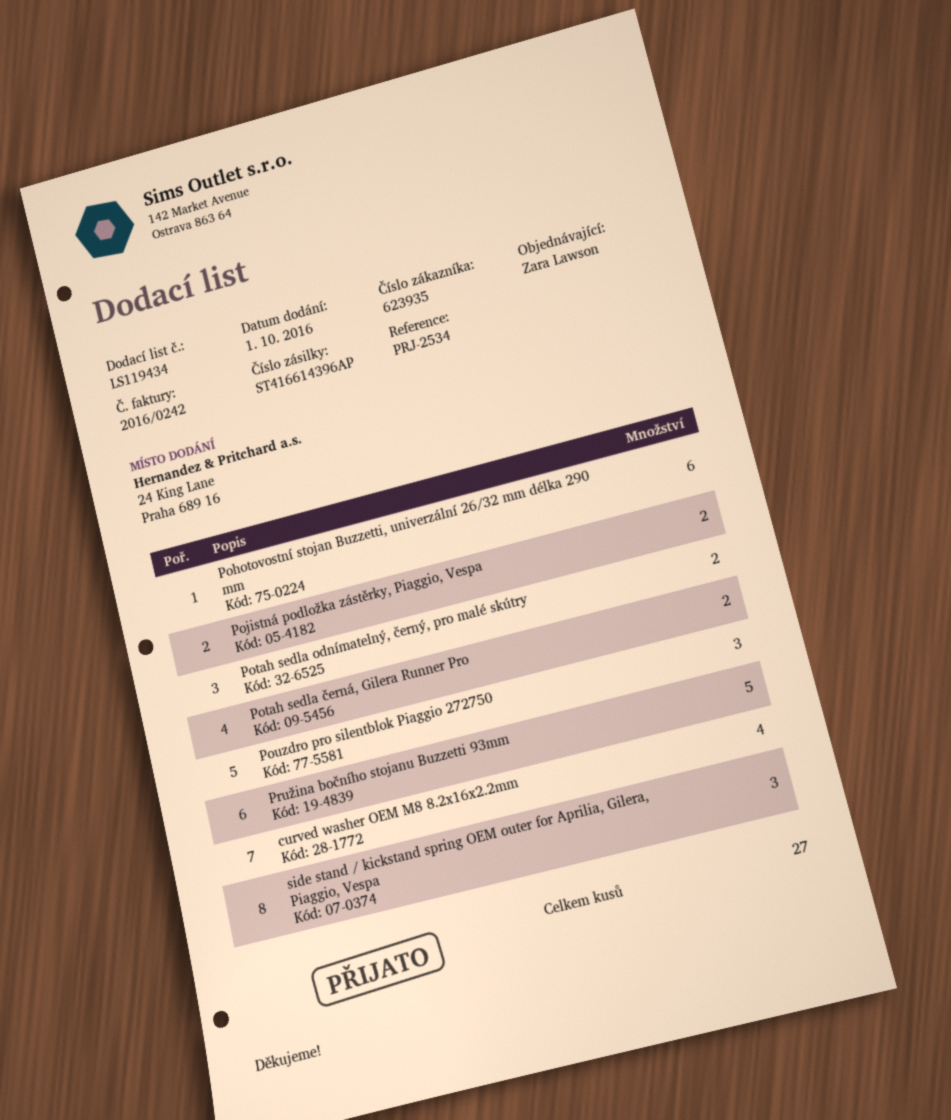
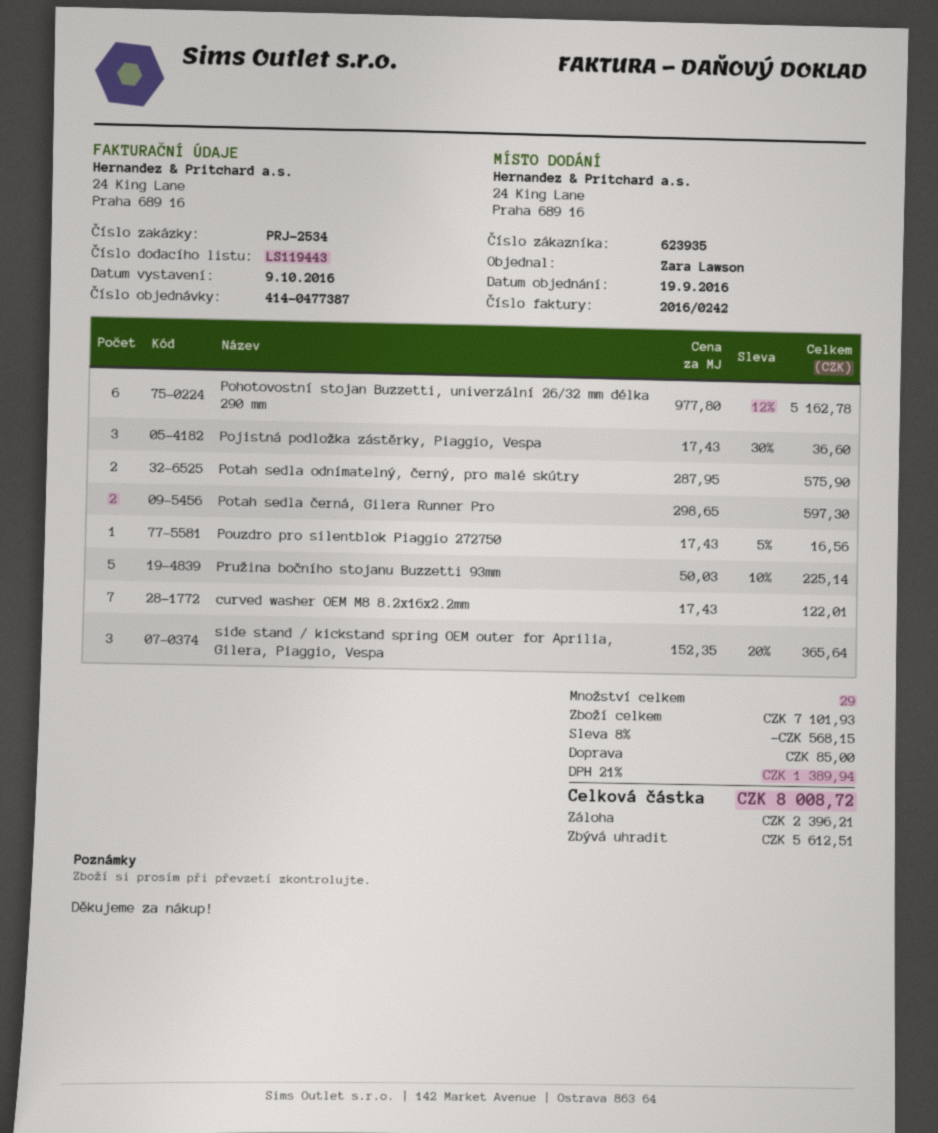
delivery note number: LS119434 -> LS119443
Pojistná podložka zástěrky, Piaggio, Vespa: 2 -> 3
Pouzdro pro silentblok Piaggio 272750: 3 -> 1
curved washer OEM M8 8.2x16x2.2mm: 4 -> 7
total quantity: 27 -> 29

